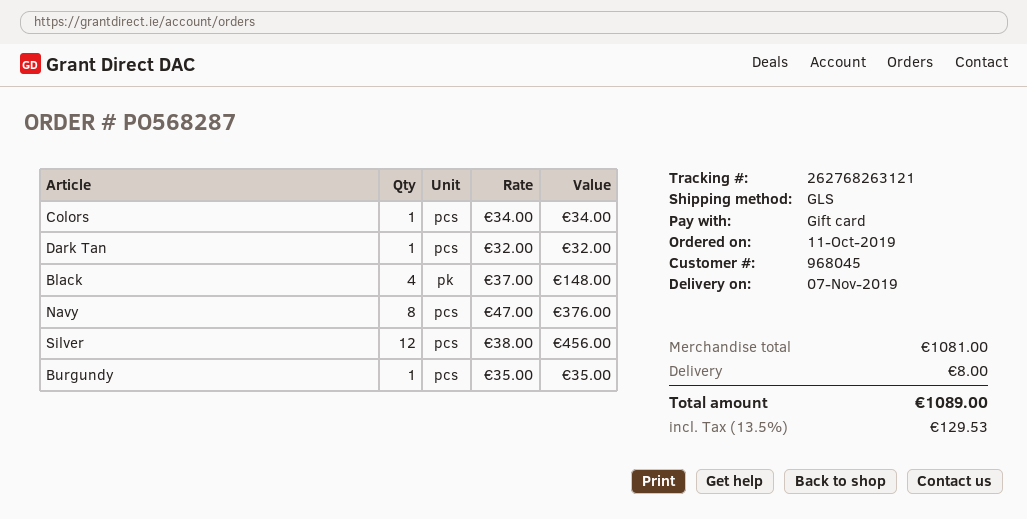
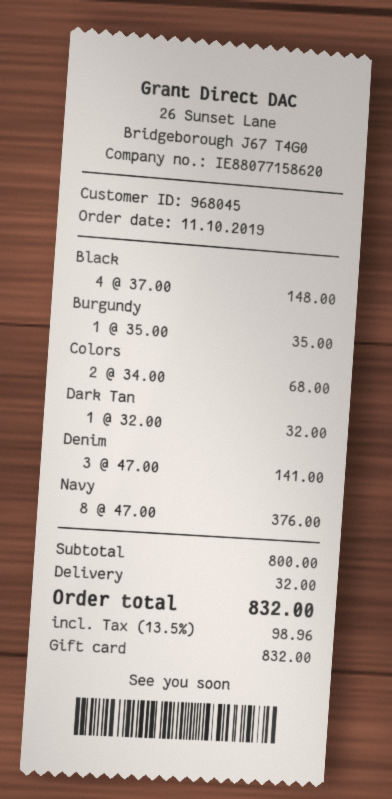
Colors: 1 x 34.00 = 34.00 -> 2 x 34.00 = 68.00
Silver: 12 x 38.00 = 456.00 -> none
Denim: none -> 3 x 47.00 = 141.00
subtotal: 1081.00 -> 800.00
shipping: 8.00 -> 32.00
tax: 13.5% = 129.53 -> 13.5% = 98.96
total: 1089.00 -> 832.00

